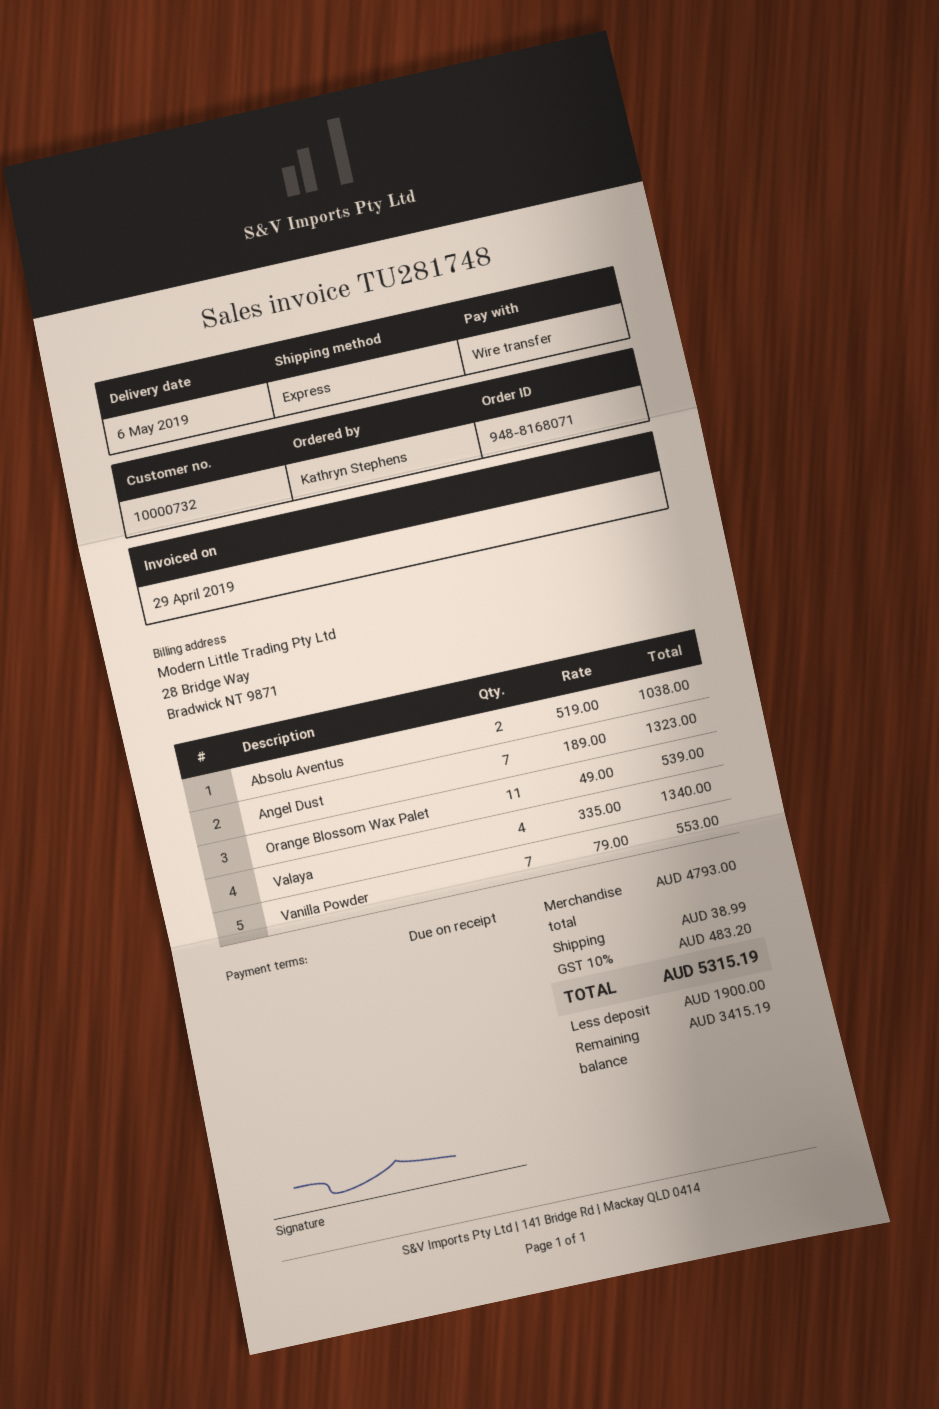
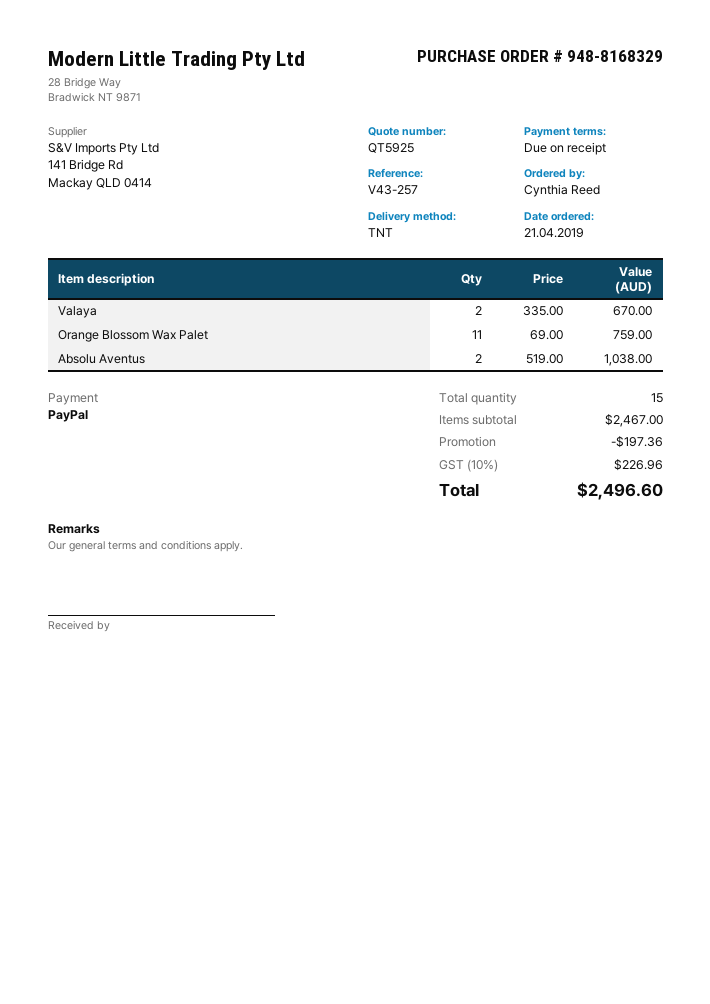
order number: 948-8168071 -> 948-8168329
ordered by: Kathryn Stephens -> Cynthia Reed
payment method: bank transfer -> PayPal
shipping method: express -> TNT
Angel Dust: 7 x 189.00 = 1323.00 -> none
Orange Blossom Wax Palet: 11 x 49.00 = 539.00 -> 11 x 69.00 = 759.00
Valaya: 4 x 335.00 = 1340.00 -> 2 x 335.00 = 670.00
Vanilla Powder: 7 x 79.00 = 553.00 -> none
subtotal: 4793.00 -> 2467.00
discount: none -> 197.36
shipping: 38.99 -> none
tax: 10% = 483.20 -> 10% = 226.96
total: 5315.19 -> 2496.60

